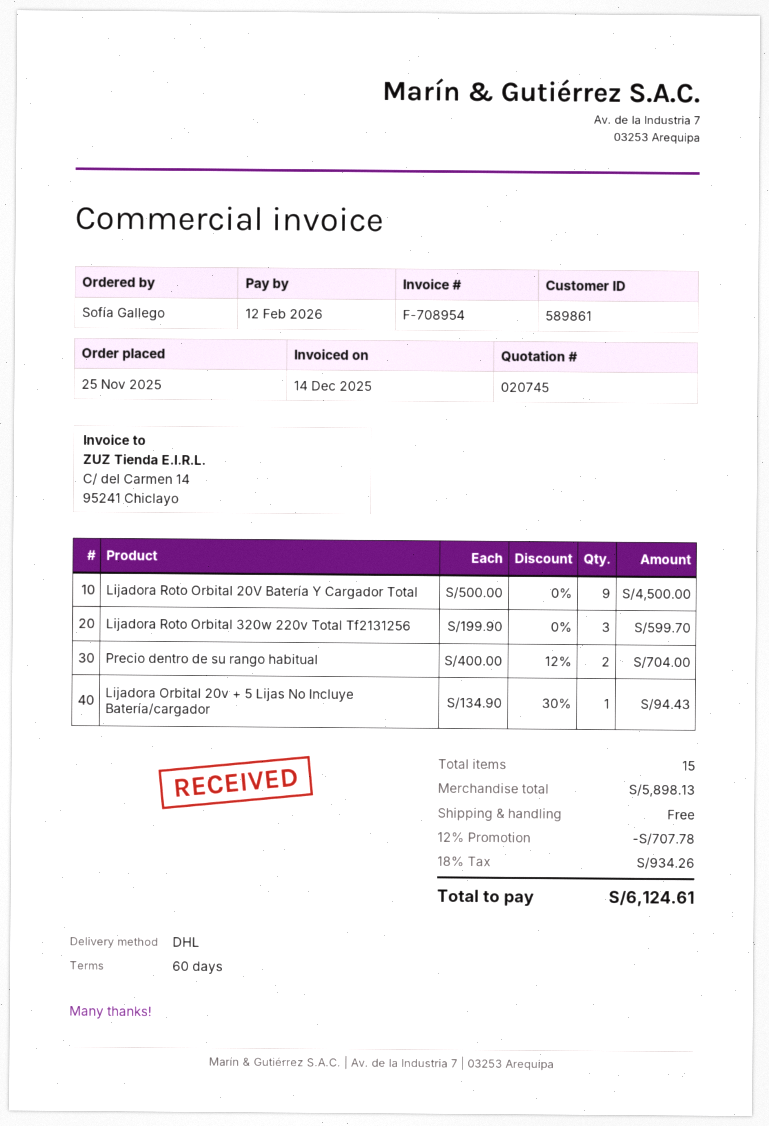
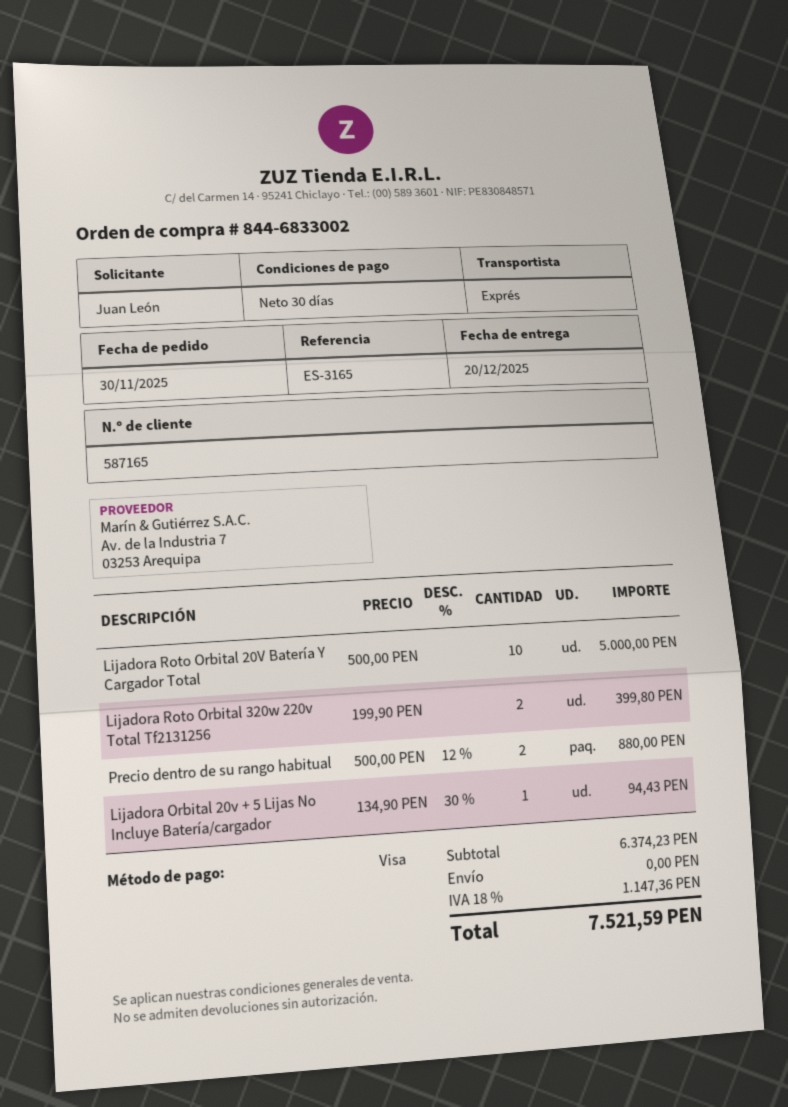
order date: 2025-11-25 -> 2025-11-30
payment terms: 60 days -> 30 days
customer number: 589861 -> 587165
ordered by: Sofía Gallego -> Juan León
shipping method: DHL -> express
Lijadora Roto Orbital 20V Batería Y Cargador Total: 9 x 500.00 = 4500.00 -> 10 x 500.00 = 5000.00
Lijadora Roto Orbital 320w 220v Total Tf2131256: 3 x 199.90 = 599.70 -> 2 x 199.90 = 399.80
Precio dentro de su rango habitual: 2 x 400.00 - 12% = 704.00 -> 2 x 500.00 - 12% = 880.00
subtotal: 5898.13 -> 6374.23
discount: 12% = 707.78 -> none
tax: 18% = 934.26 -> 18% = 1147.36
total: 6124.61 -> 7521.59

